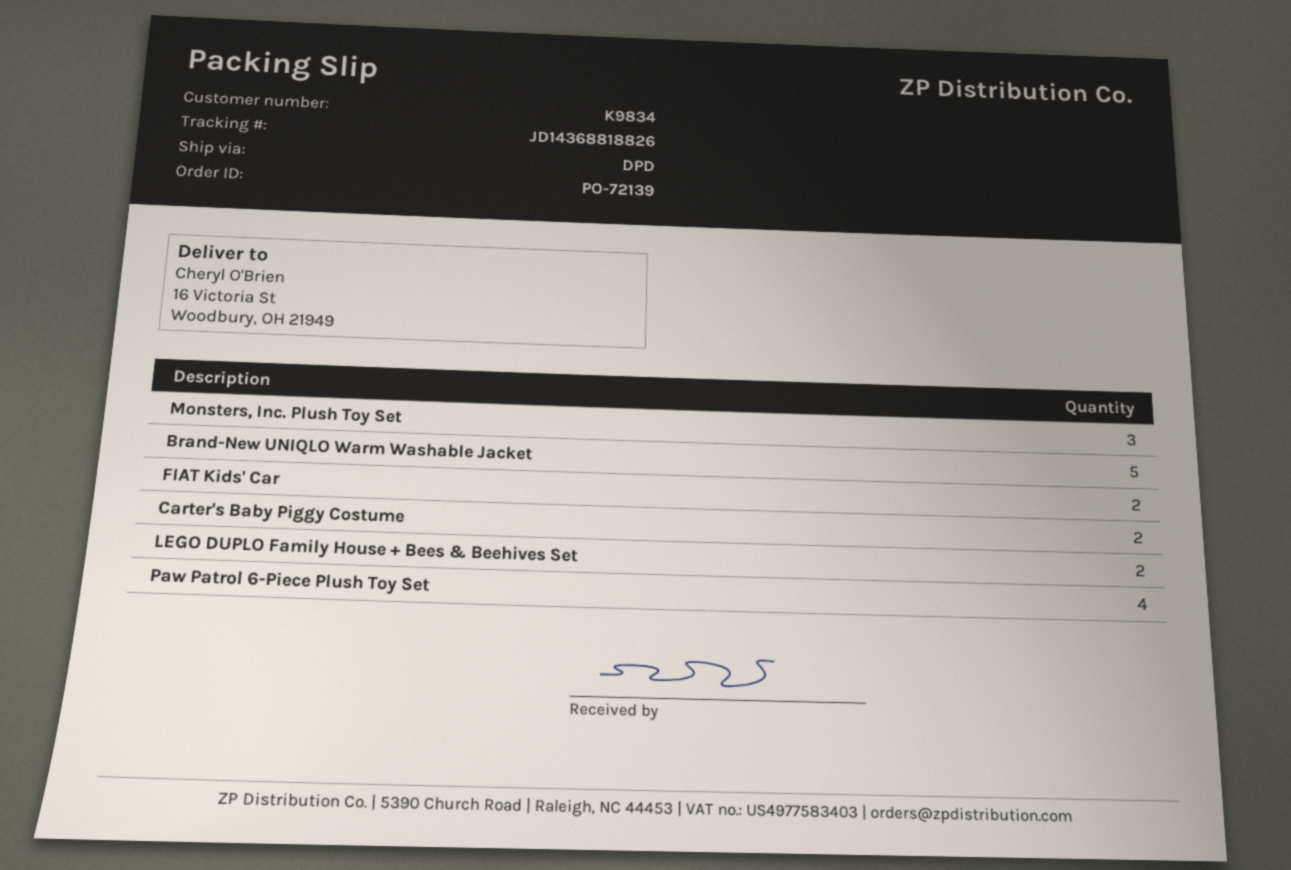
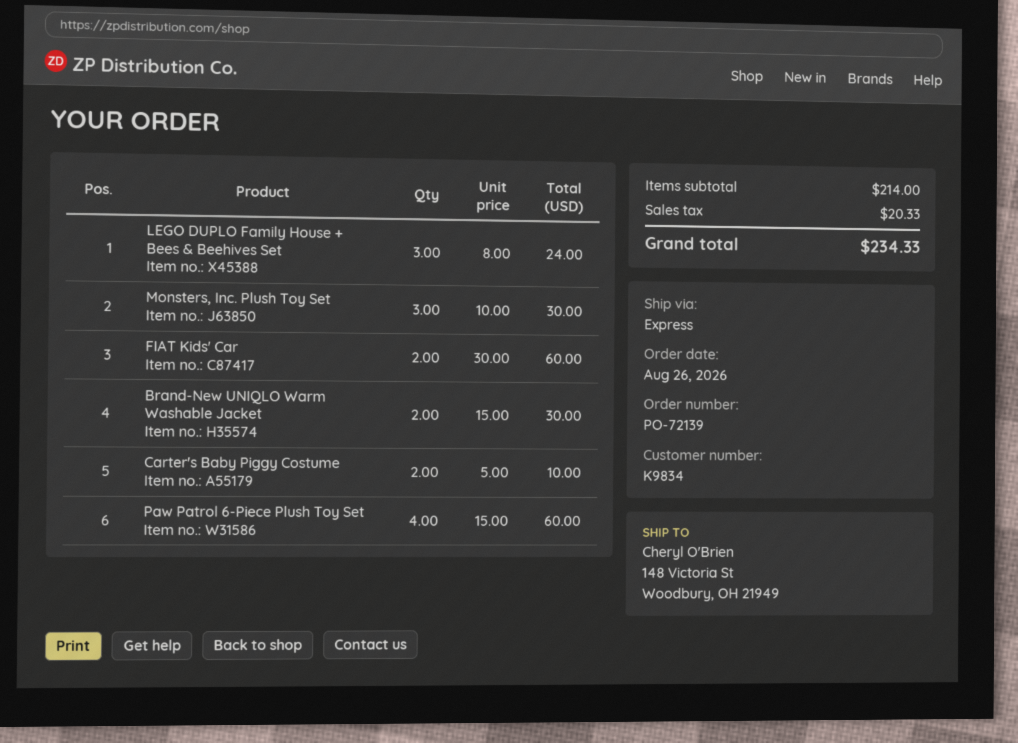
shipping method: DPD -> express
ship to: 16 Victoria St, Woodbury, OH 21949 -> 148 Victoria St, Woodbury, OH 21949
Brand-New UNIQLO Warm Washable Jacket: 5 -> 2
LEGO DUPLO Family House + Bees & Beehives Set: 2 -> 3

